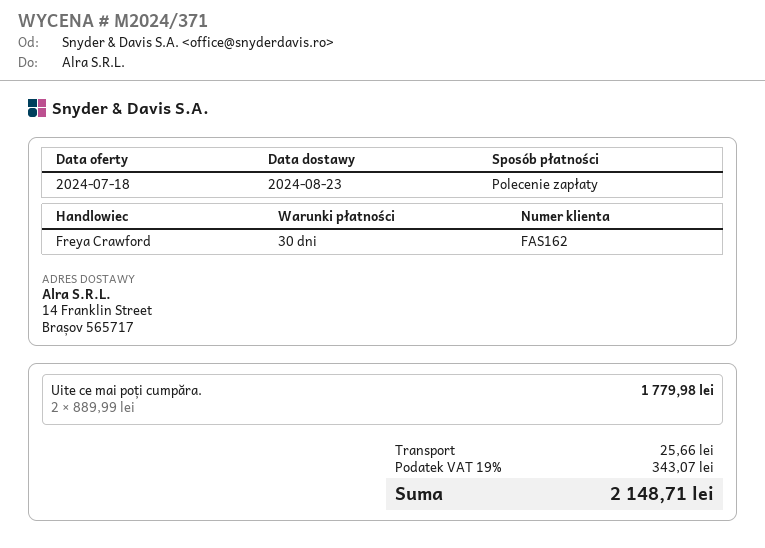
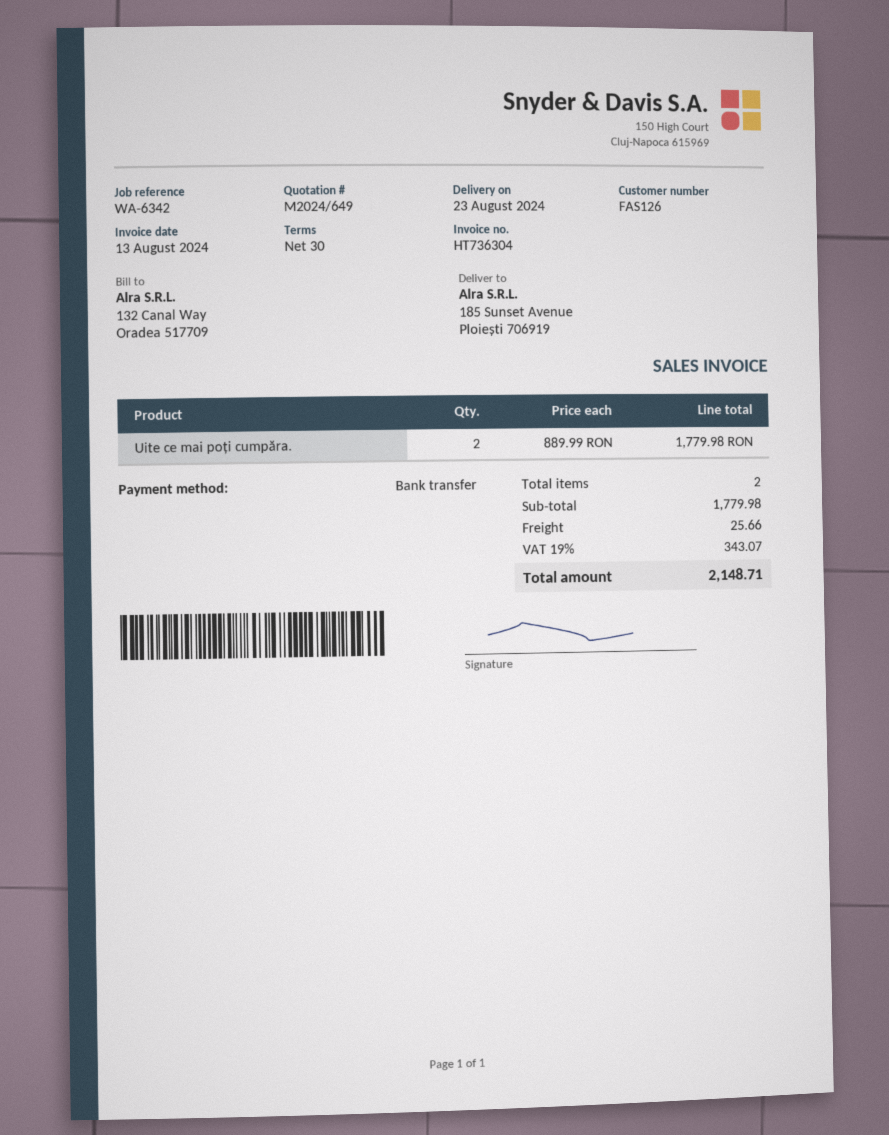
quote number: M2024/371 -> M2024/649
customer number: FAS162 -> FAS126
payment method: direct debit -> bank transfer
ship to: 14 Franklin Street, Brașov 565717 -> 185 Sunset Avenue, Ploiești 706919

